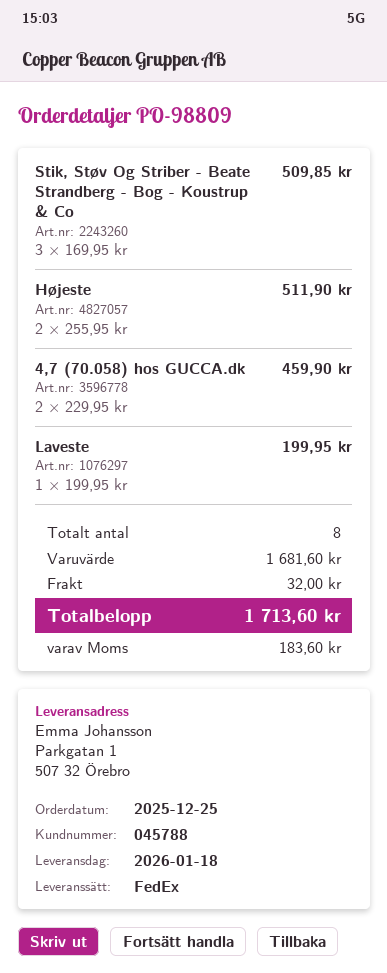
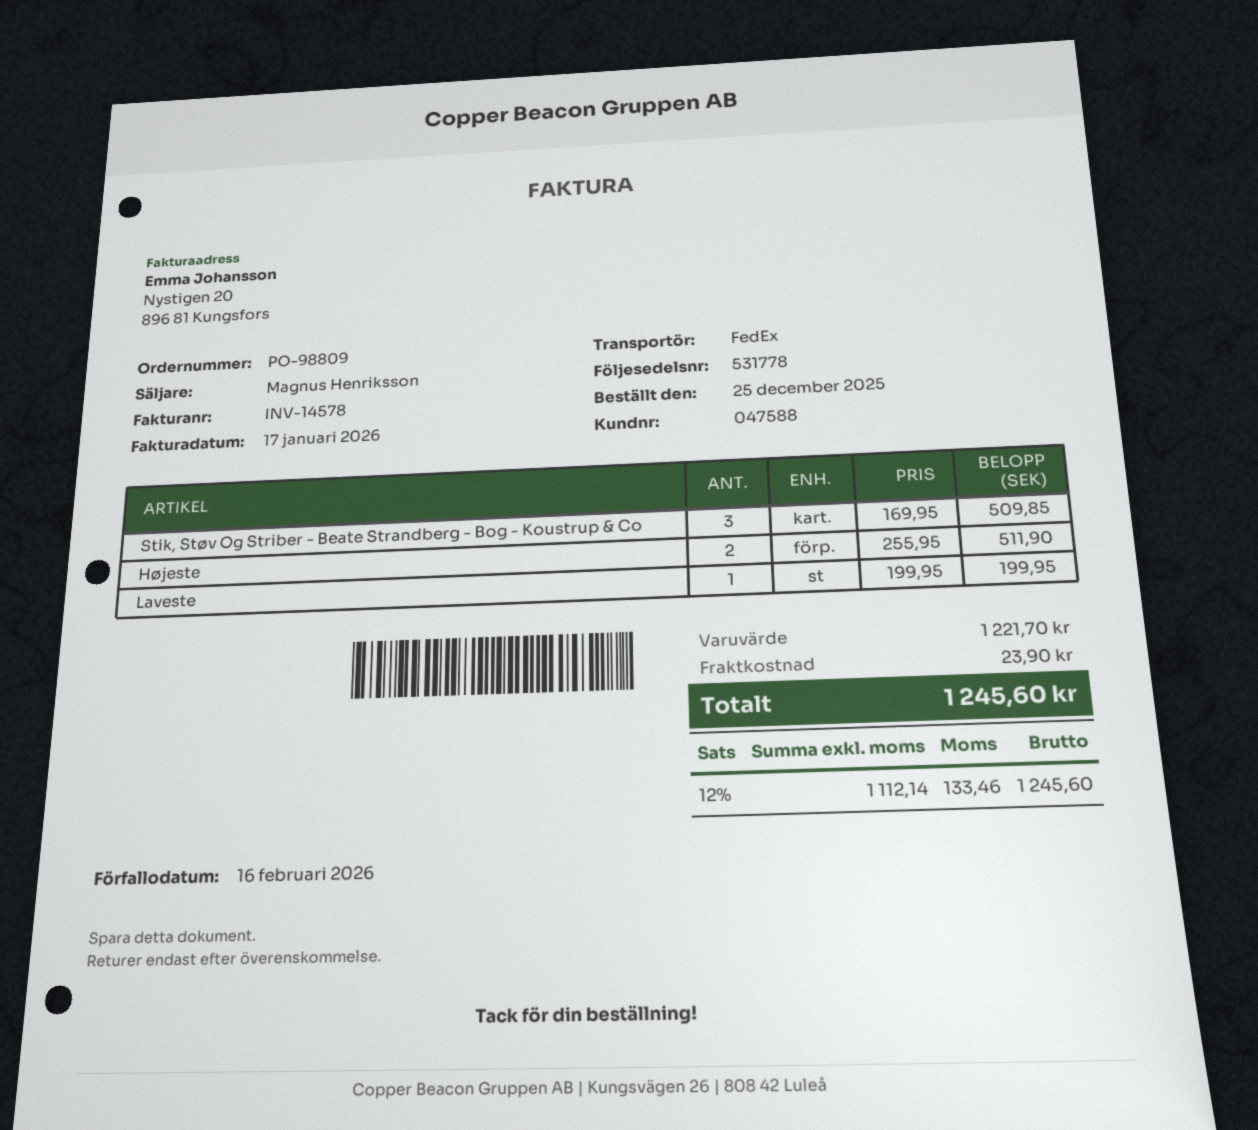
customer number: 045788 -> 047588
4,7 (70.058) hos GUCCA.dk: 2 x 229.95 = 459.90 -> none
subtotal: 1681.60 -> 1221.70
shipping: 32.00 -> 23.90
tax: 183.60 -> 133.46
total: 1713.60 -> 1245.60

